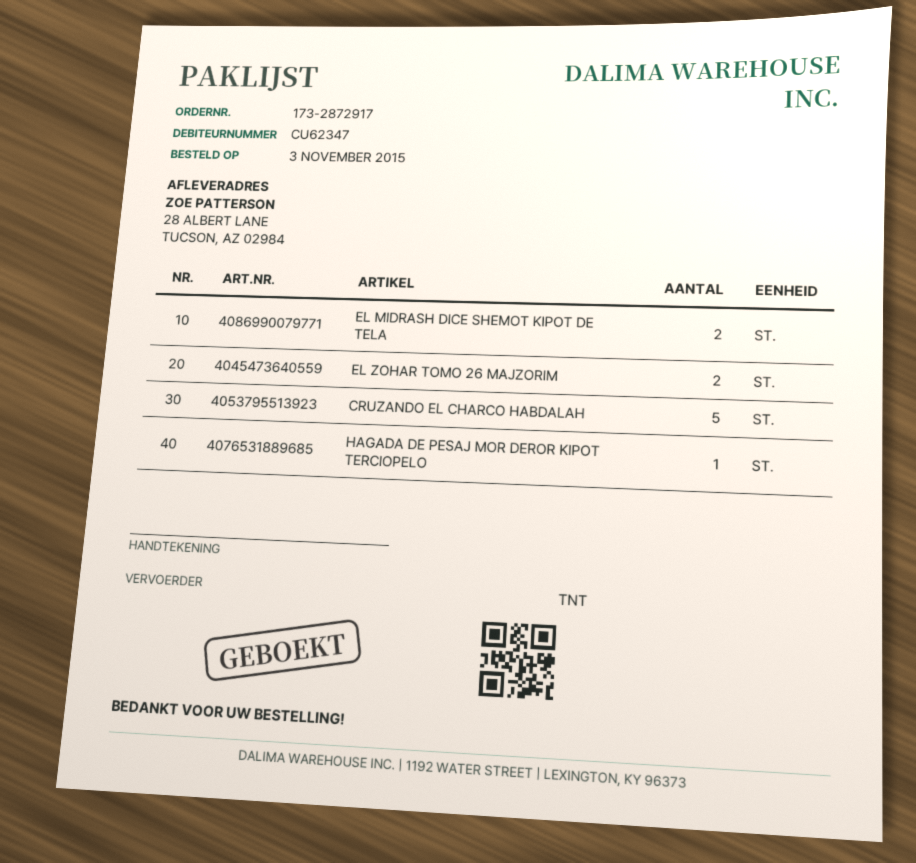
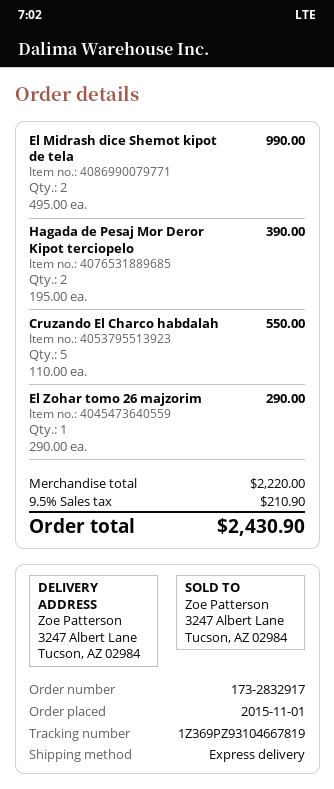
order number: 173-2872917 -> 173-2832917
order date: 2015-11-03 -> 2015-11-01
shipping method: TNT -> express
ship to: 28 ALBERT LANE, TUCSON, AZ 02984 -> 3247 Albert Lane, Tucson, AZ 02984
EL ZOHAR TOMO 26 MAJZORIM: 2 -> 1
HAGADA DE PESAJ MOR DEROR KIPOT TERCIOPELO: 1 -> 2

